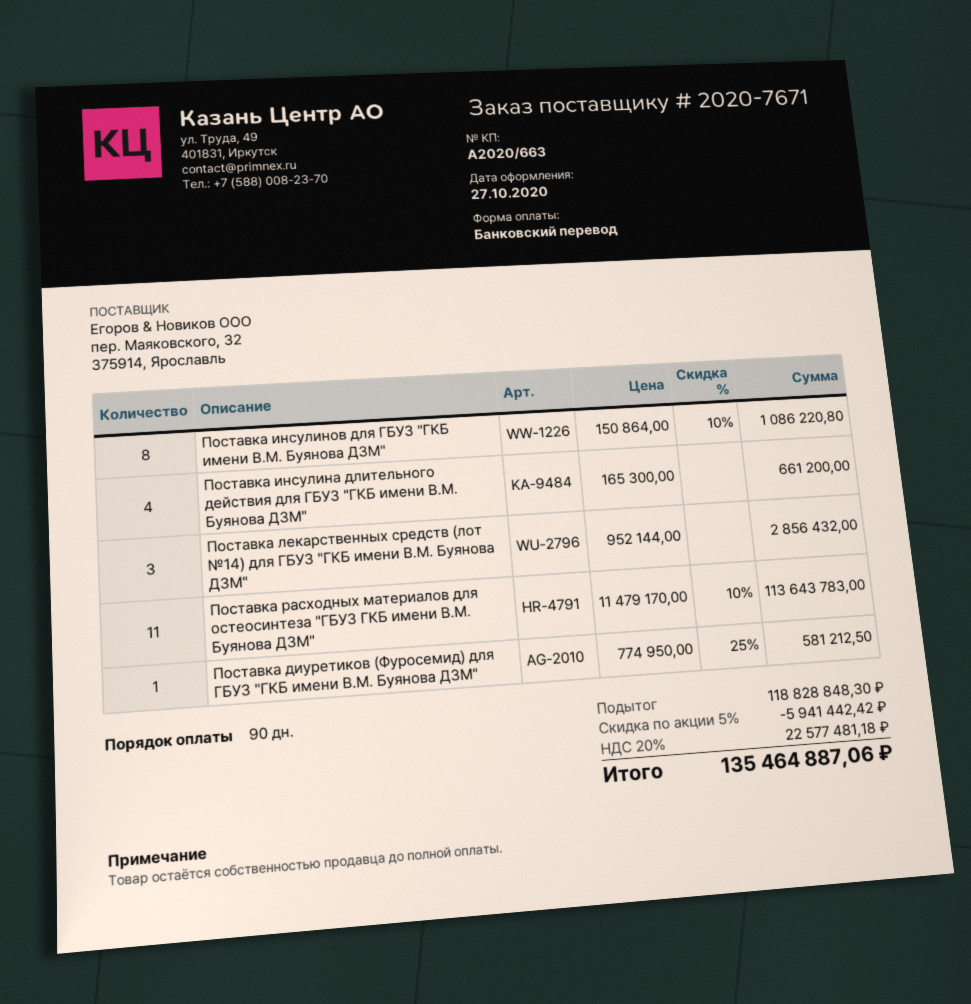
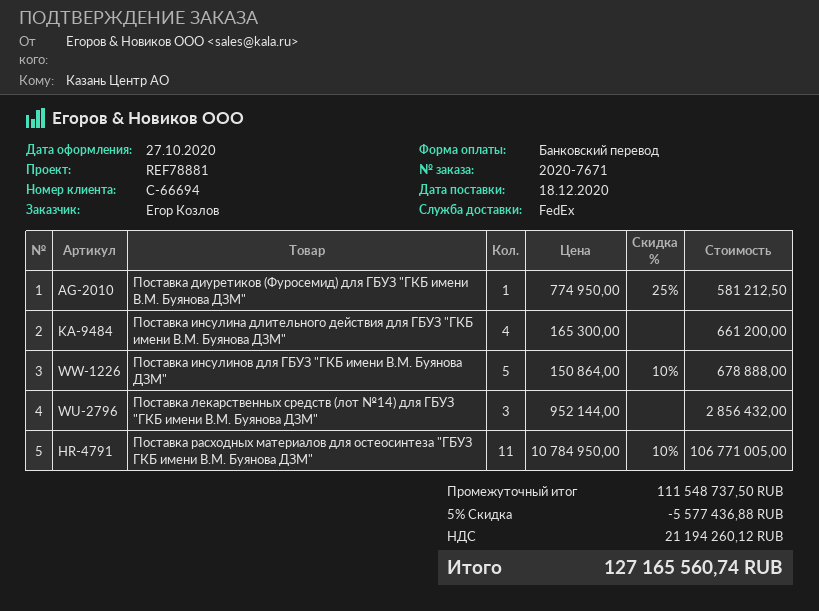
Поставка инсулинов для ГБУЗ "ГКБ имени В.М. Буянова ДЗМ": 8 x 150864.00 - 10% = 1086220.80 -> 5 x 150864.00 - 10% = 678888.00
Поставка расходных материалов для остеосинтеза "ГБУЗ ГКБ имени В.М. Буянова ДЗМ": 11 x 11479170.00 - 10% = 113643783.00 -> 11 x 10784950.00 - 10% = 106771005.00
subtotal: 118828848.30 -> 111548737.50
discount: 5% = 5941442.42 -> 5% = 5577436.88
tax: 22577481.18 -> 21194260.12
total: 135464887.06 -> 127165560.74

